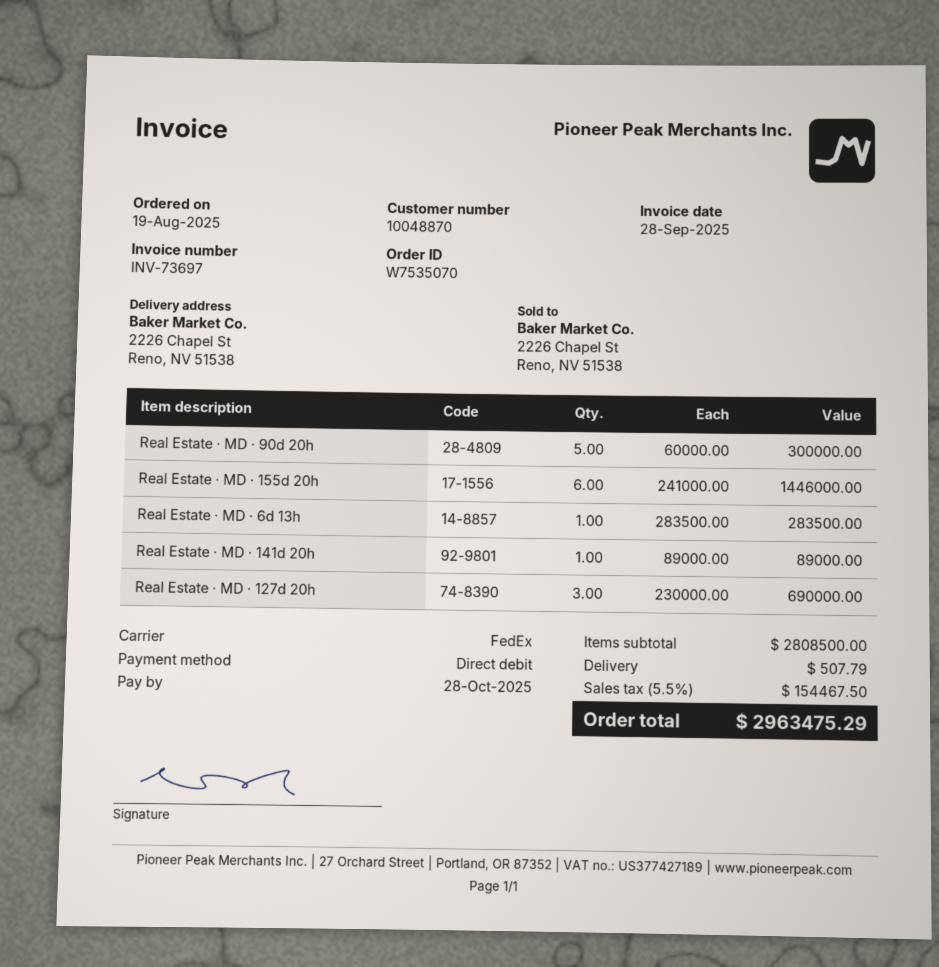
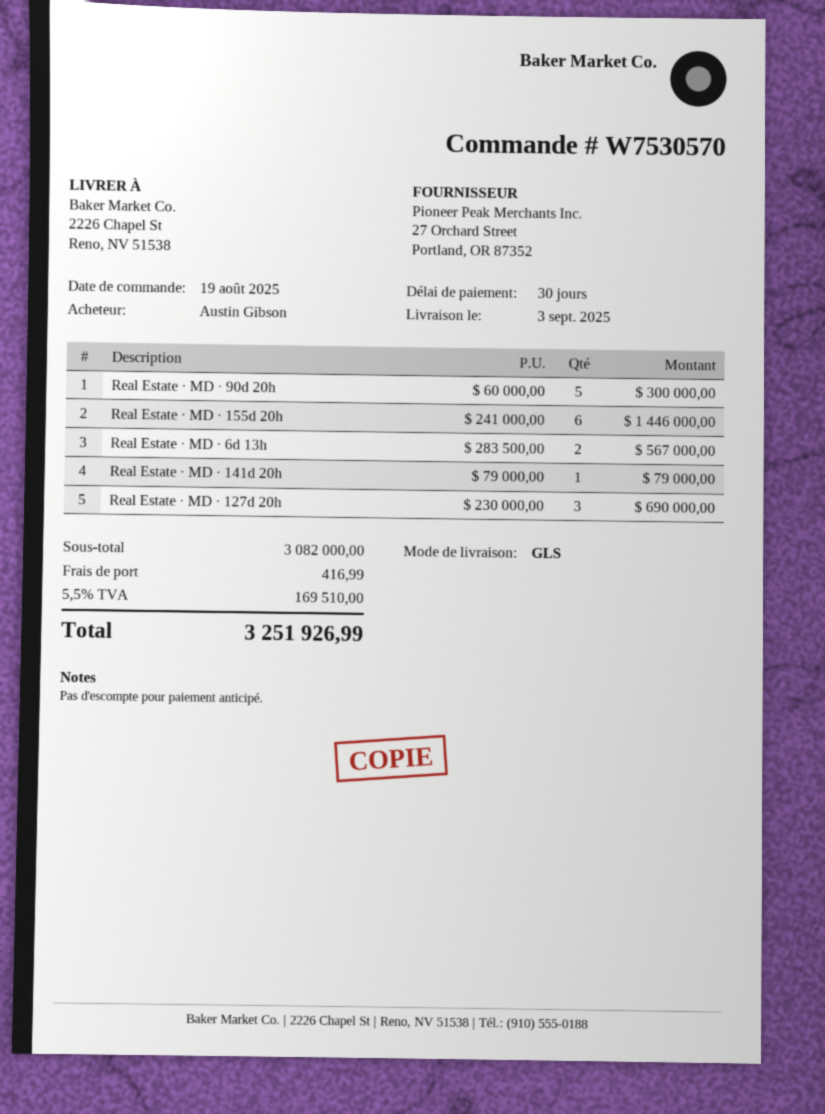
order number: W7535070 -> W7530570
shipping method: FedEx -> GLS
Real Estate · MD · 6d 13h: 1 x 283500.00 = 283500.00 -> 2 x 283500.00 = 567000.00
Real Estate · MD · 141d 20h: 1 x 89000.00 = 89000.00 -> 1 x 79000.00 = 79000.00
subtotal: 2808500.00 -> 3082000.00
shipping: 507.79 -> 416.99
tax: 5.5% = 154467.50 -> 5.5% = 169510.00
total: 2963475.29 -> 3251926.99

